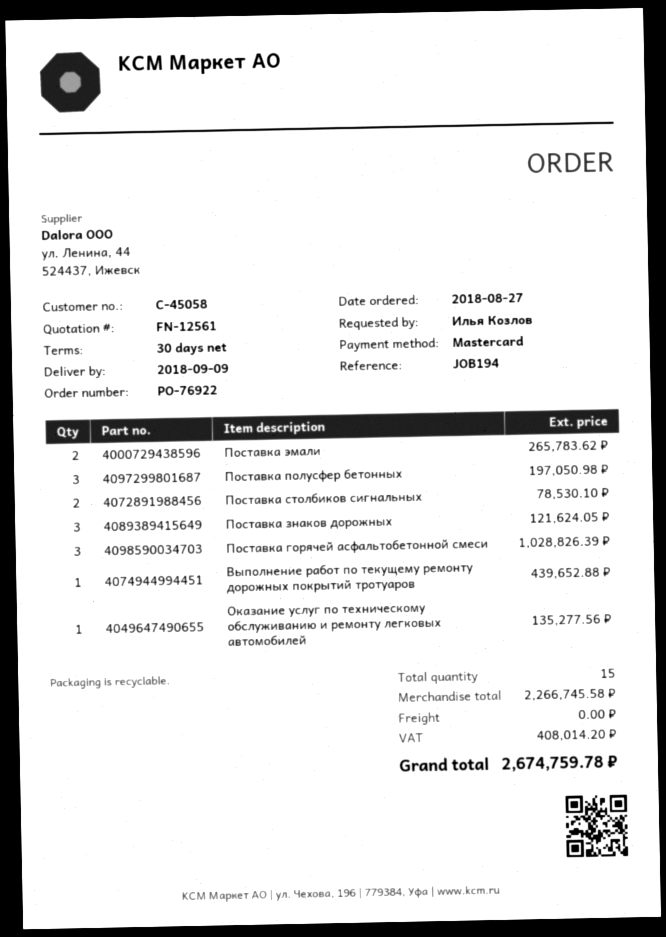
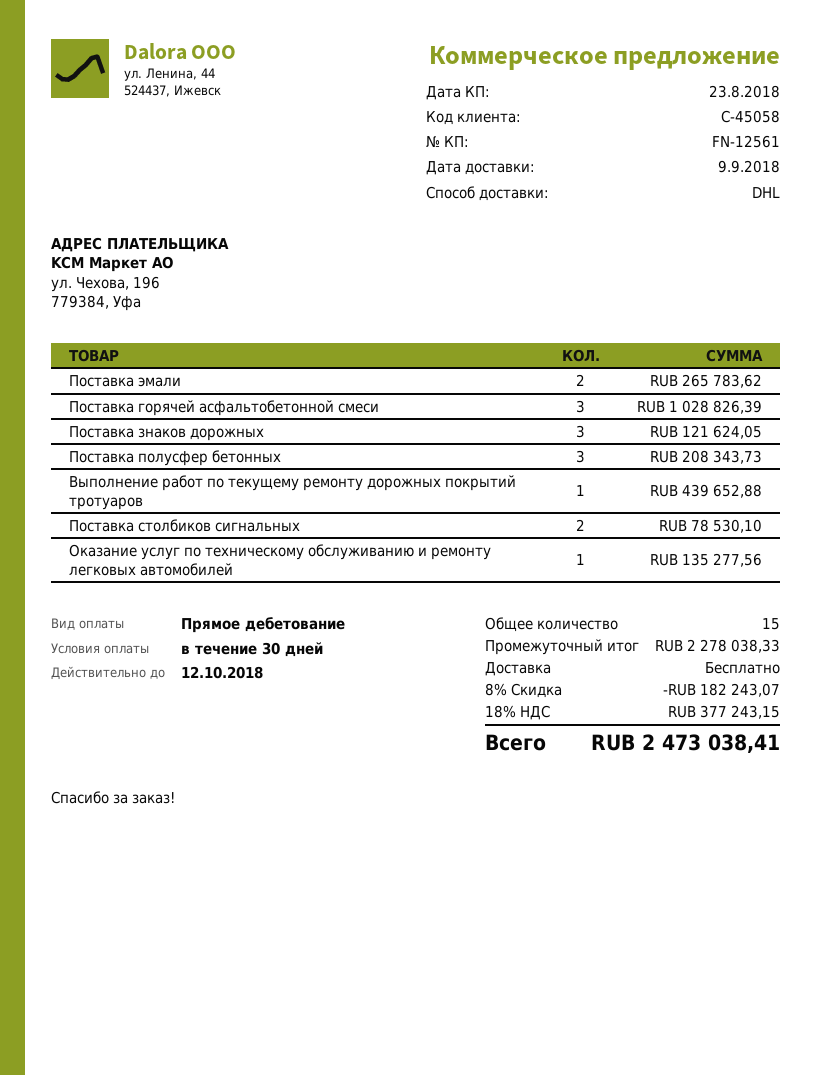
payment method: Mastercard -> direct debit
Поставка полусфер бетонных: 3 for 197050.98 -> 3 for 208343.73
subtotal: 2266745.58 -> 2278038.33
discount: none -> 8% = 182243.07
tax: 408014.20 -> 377243.15
total: 2674759.78 -> 2473038.41

